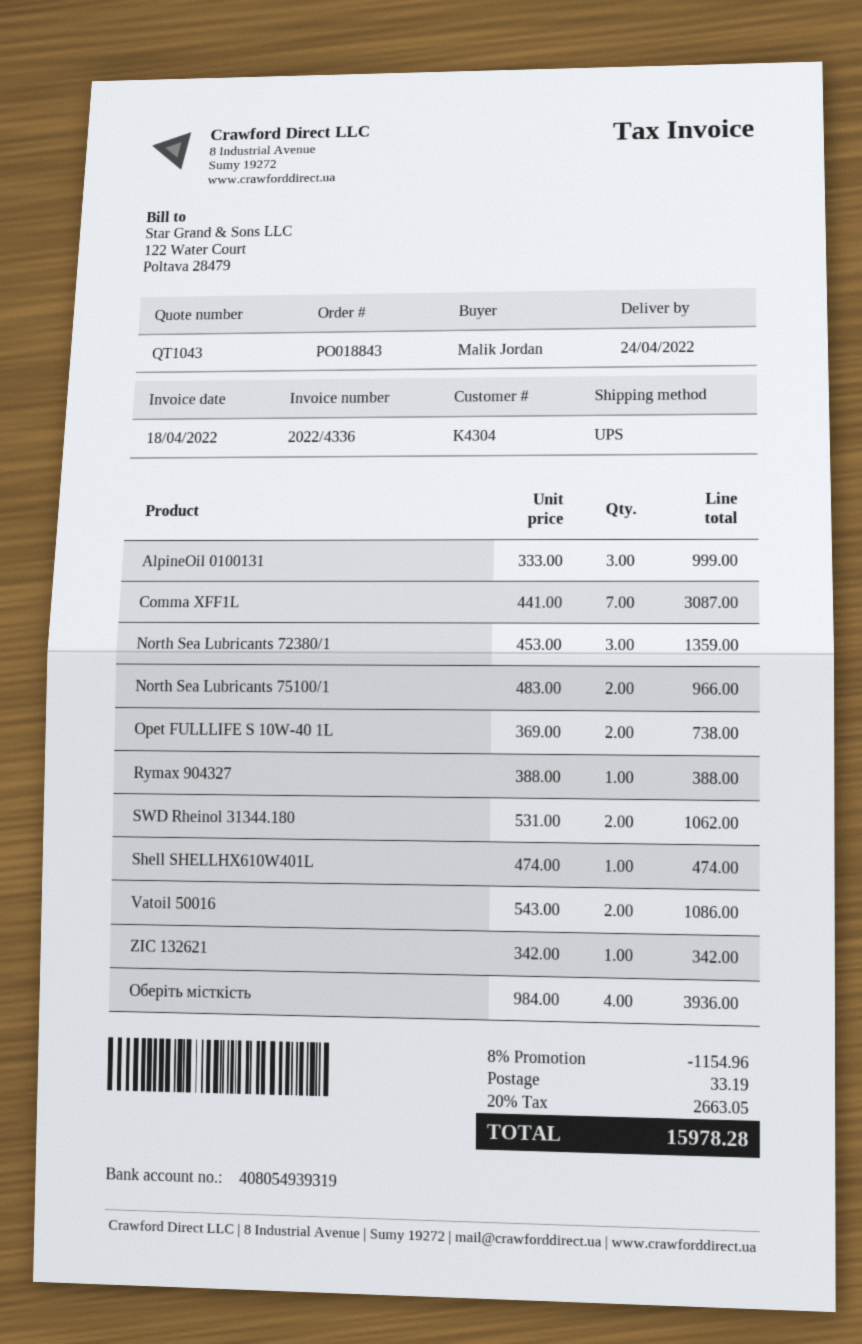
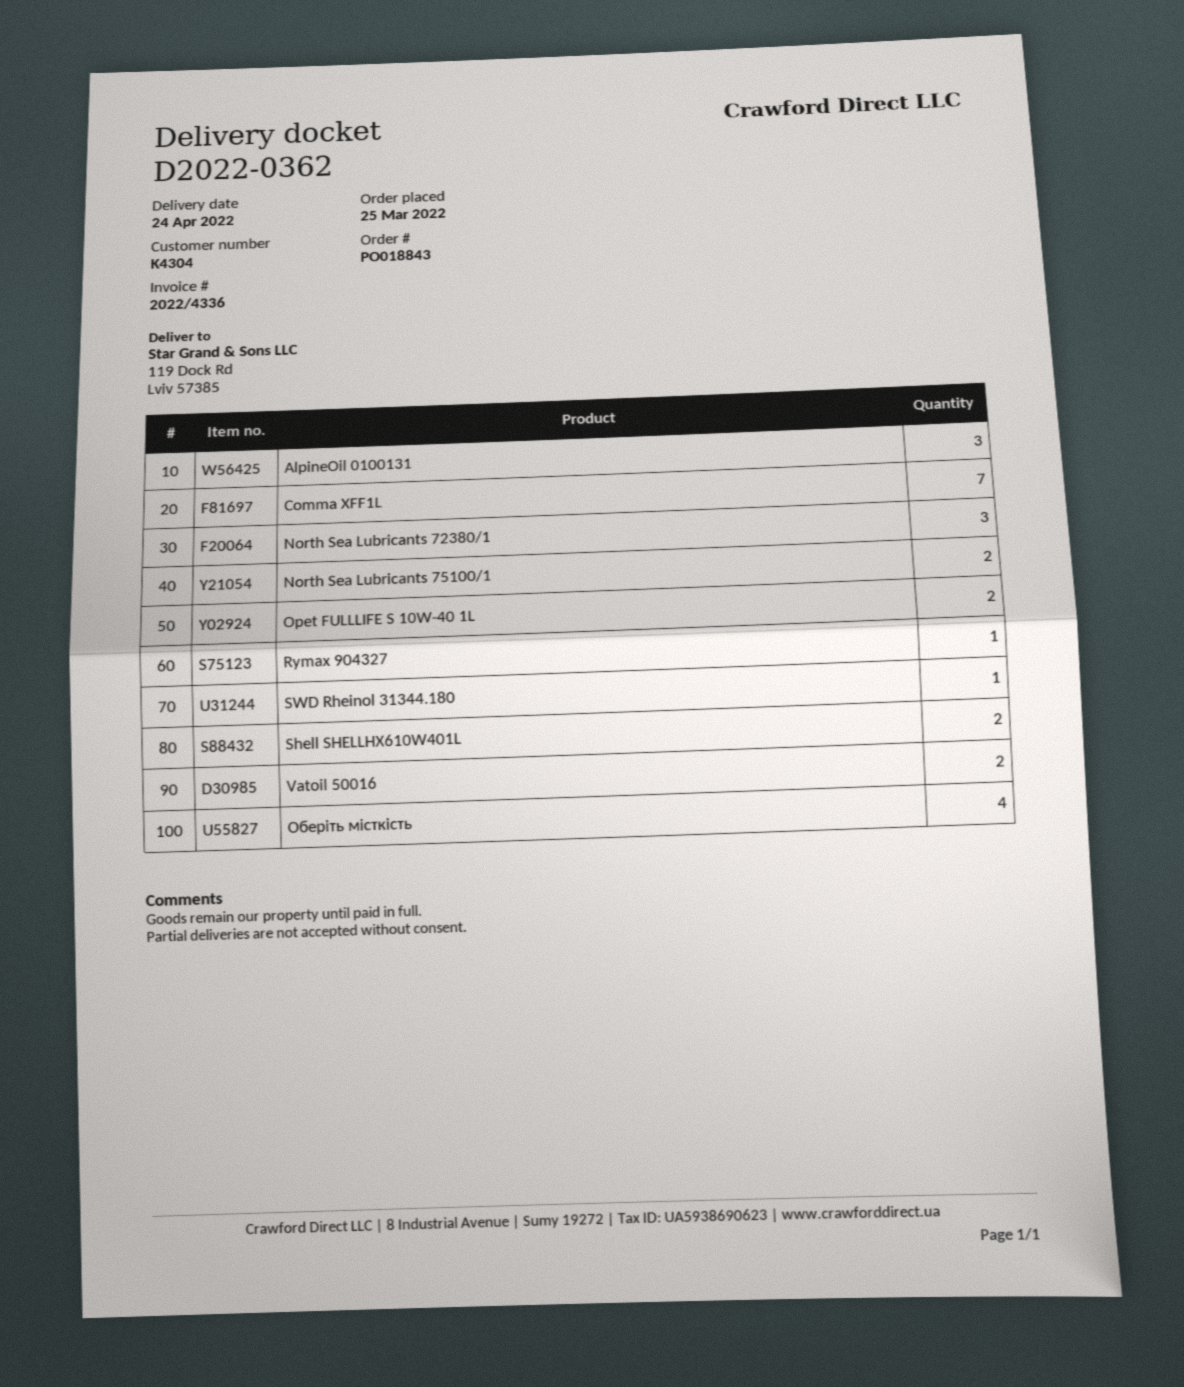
SWD Rheinol 31344.180: 2 -> 1
Shell SHELLHX610W401L: 1 -> 2
ZIC 132621: 1 -> none

